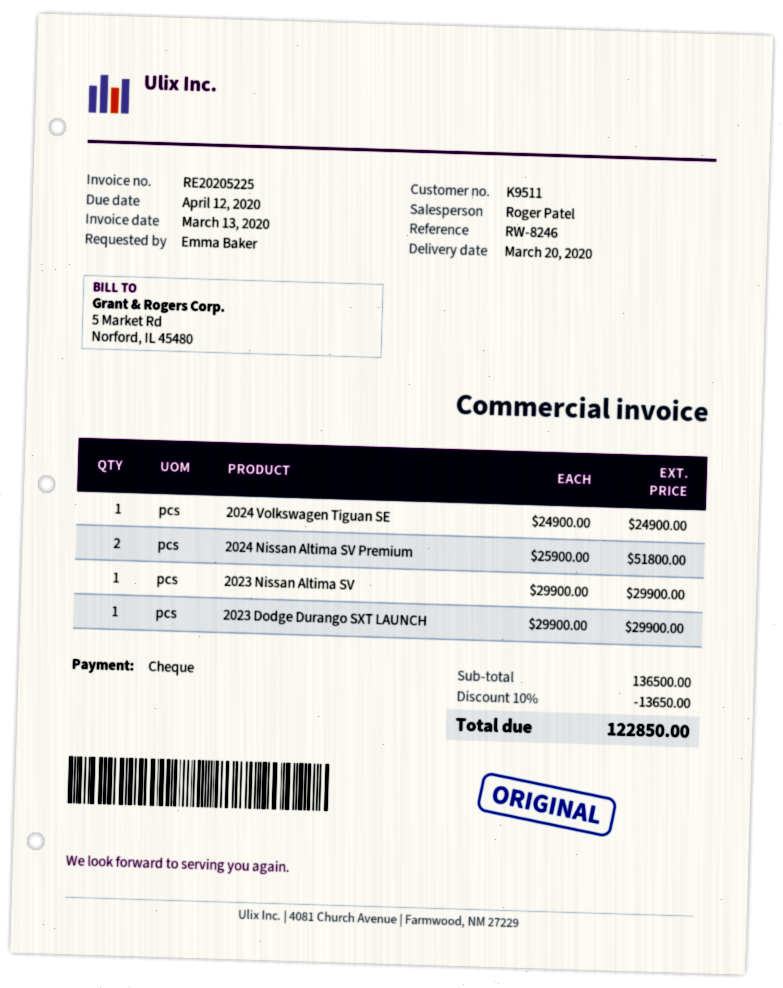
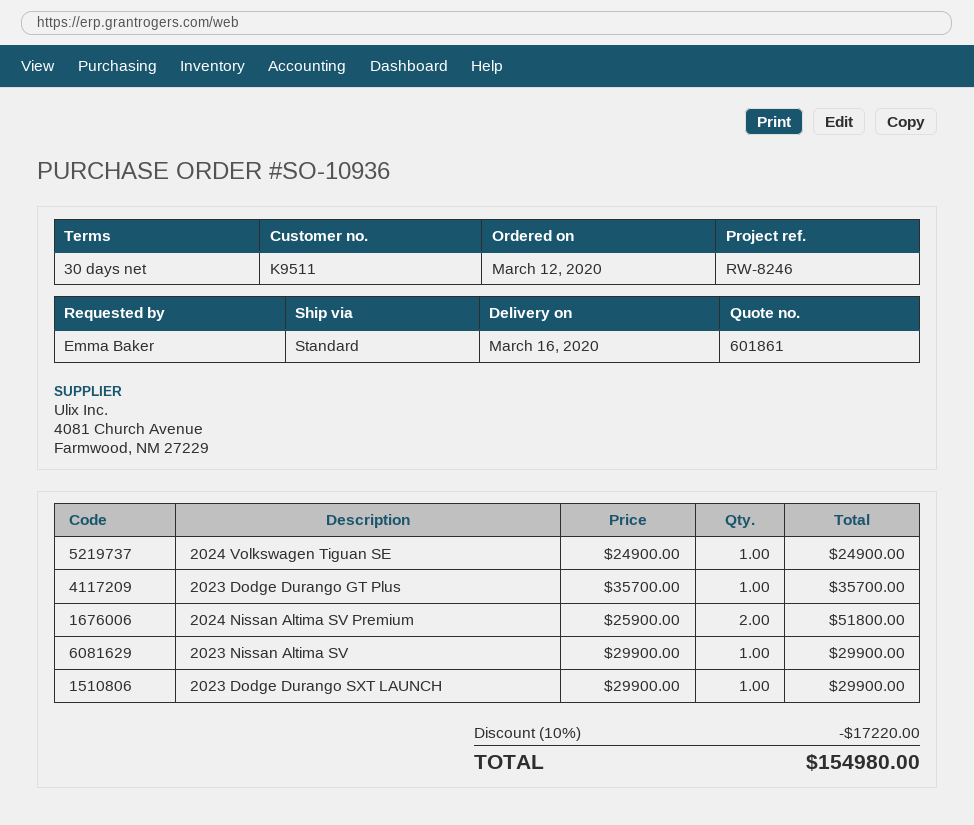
delivery date: 2020-03-20 -> 2020-03-16
2023 Dodge Durango GT Plus: none -> 1 x 35700.00 = 35700.00
discount: 10% = 13650.00 -> 10% = 17220.00
total: 122850.00 -> 154980.00

